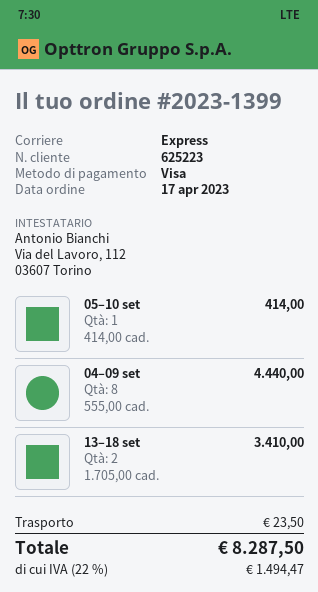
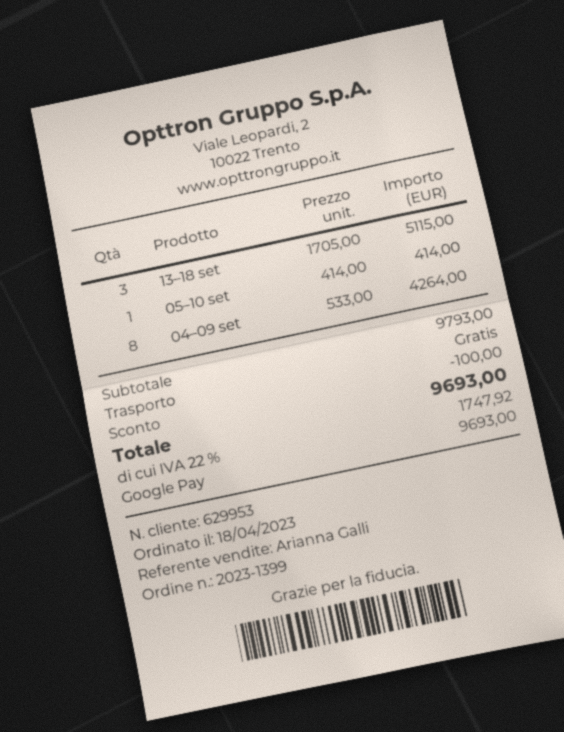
order date: 2023-04-17 -> 2023-04-18
customer number: 625223 -> 629953
payment method: Visa -> Google Pay
04–09 set: 8 x 555.00 = 4440.00 -> 8 x 533.00 = 4264.00
13–18 set: 2 x 1705.00 = 3410.00 -> 3 x 1705.00 = 5115.00
discount: none -> 100.00
shipping: 23.50 -> 0.00
tax: 22% = 1494.47 -> 22% = 1747.92
total: 8287.50 -> 9693.00

